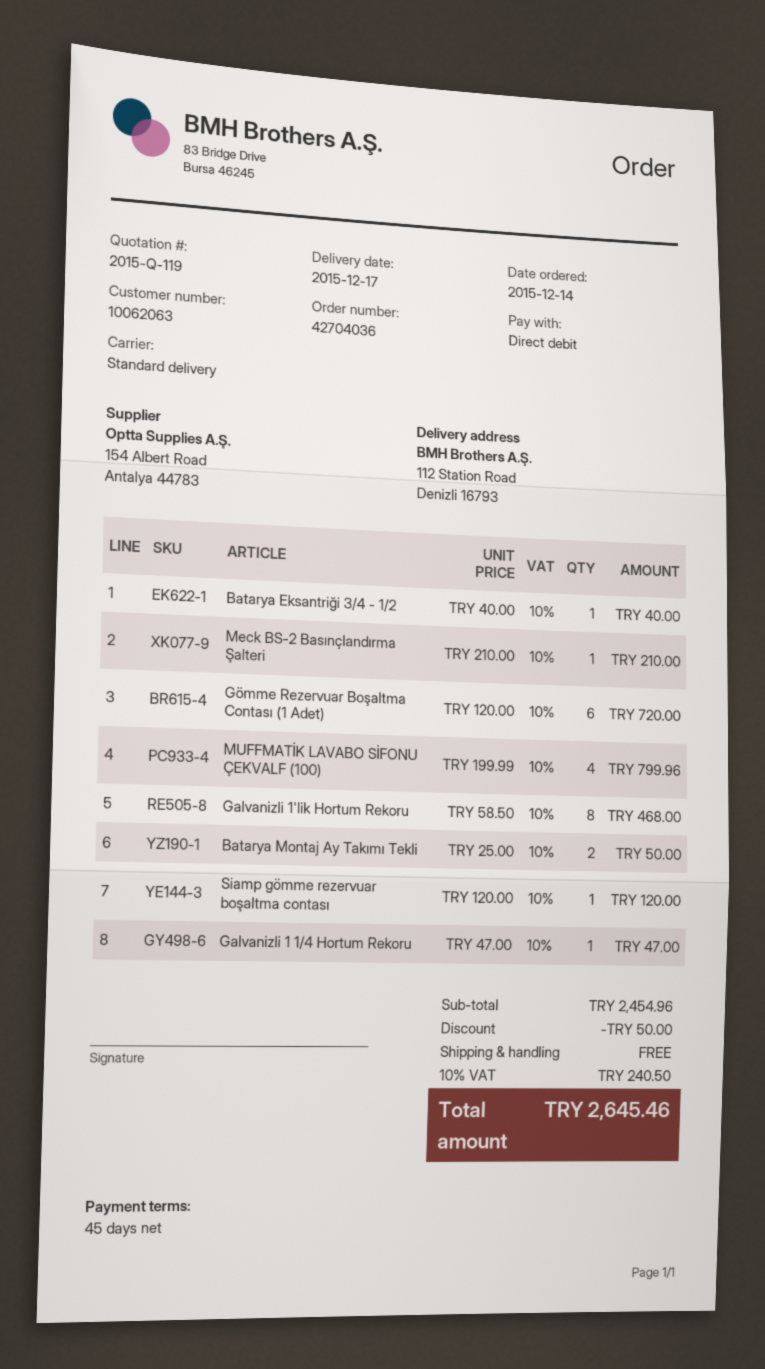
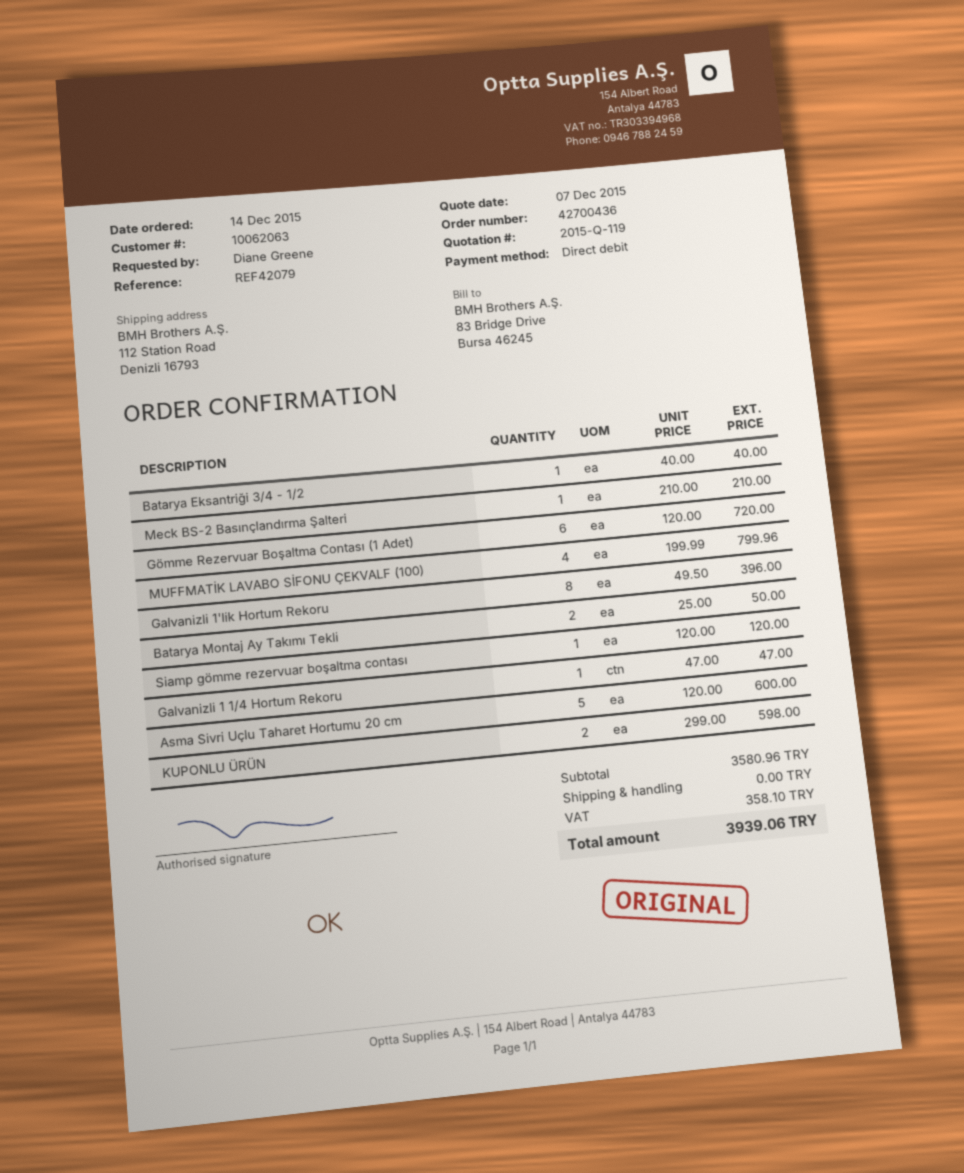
order number: 42704036 -> 42700436
Galvanizli 1'lik Hortum Rekoru: 8 x 58.50 = 468.00 -> 8 x 49.50 = 396.00
Asma Sivri Uçlu Taharet Hortumu 20 cm: none -> 5 x 120.00 = 600.00
KUPONLU ÜRÜN: none -> 2 x 299.00 = 598.00
subtotal: 2454.96 -> 3580.96
discount: 50.00 -> none
tax: 240.50 -> 358.10
total: 2645.46 -> 3939.06

